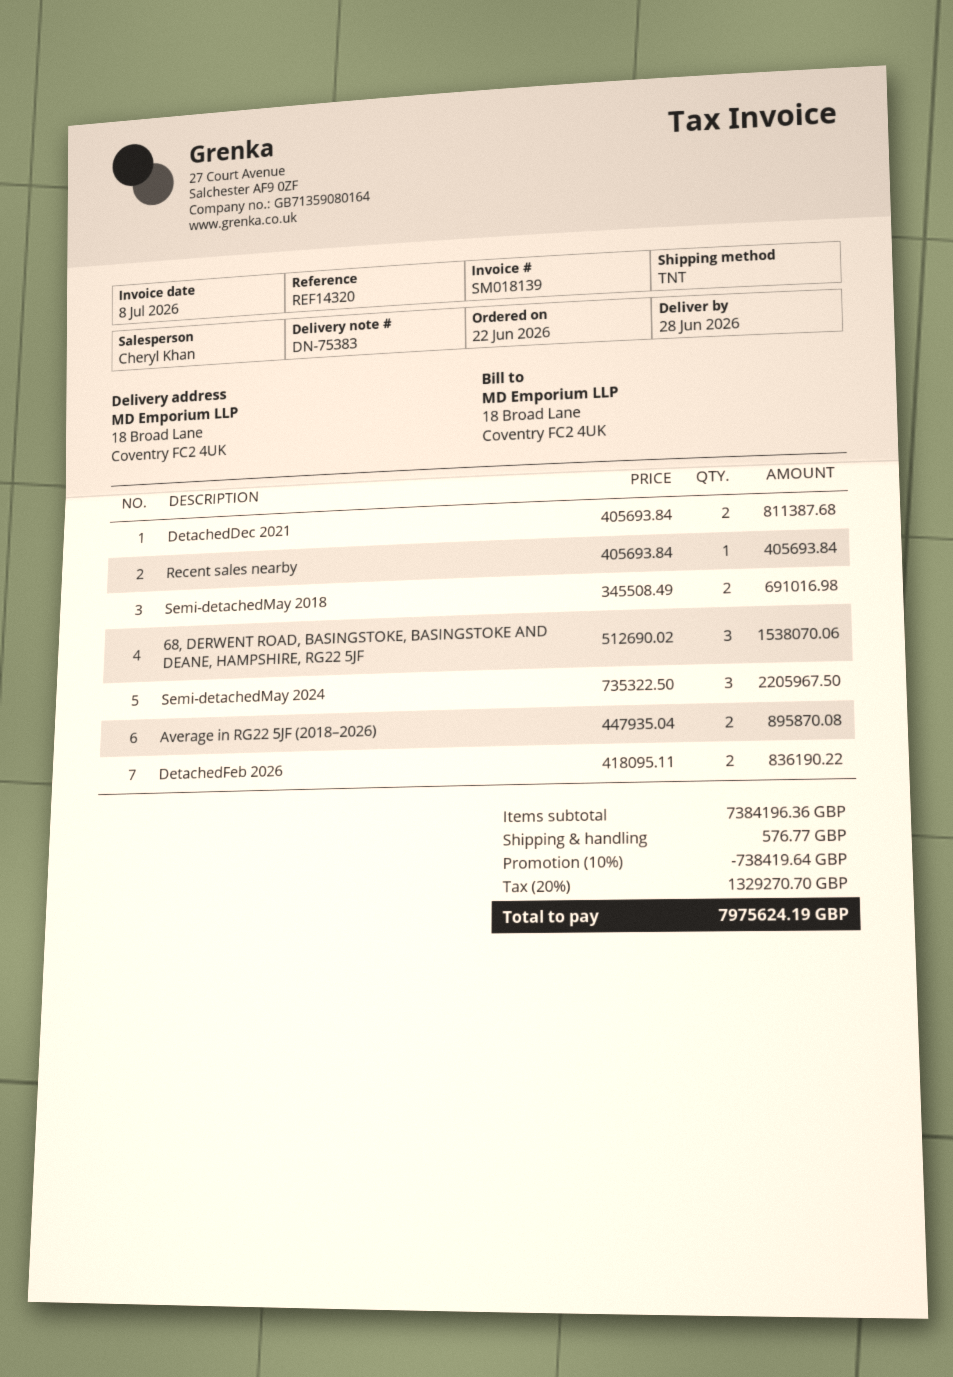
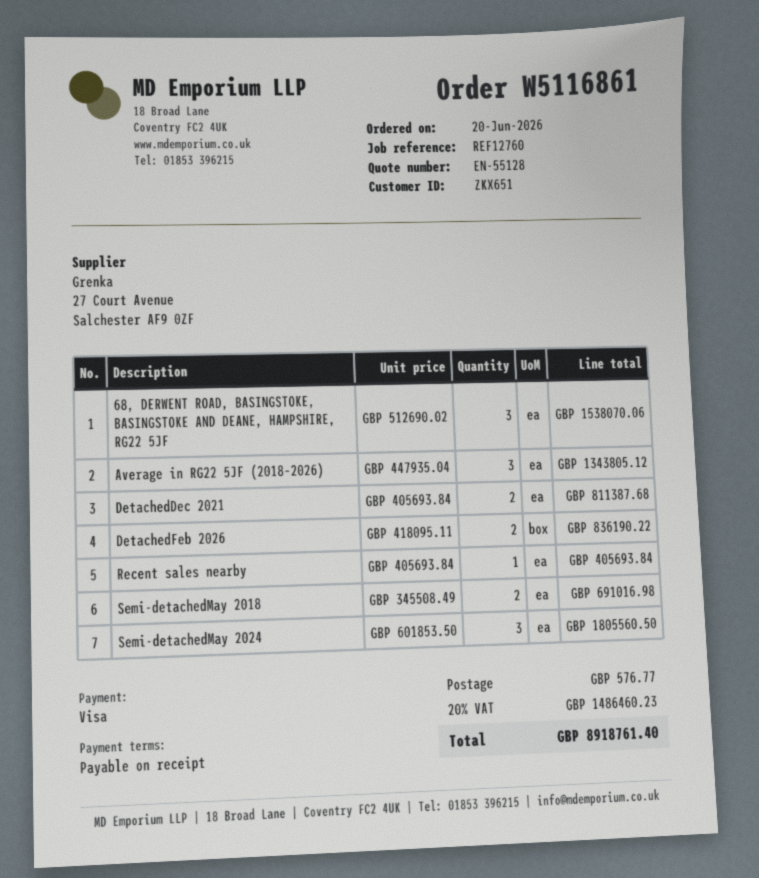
order date: 2026-06-22 -> 2026-06-20
reference: REF14320 -> REF12760
Semi-detachedMay 2024: 3 x 735322.50 = 2205967.50 -> 3 x 601853.50 = 1805560.50
Average in RG22 5JF (2018–2026): 2 x 447935.04 = 895870.08 -> 3 x 447935.04 = 1343805.12
discount: 10% = 738419.64 -> none
tax: 20% = 1329270.70 -> 20% = 1486460.23
total: 7975624.19 -> 8918761.40

